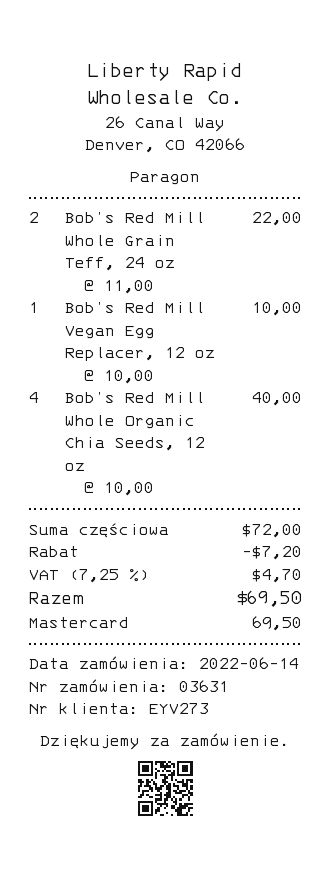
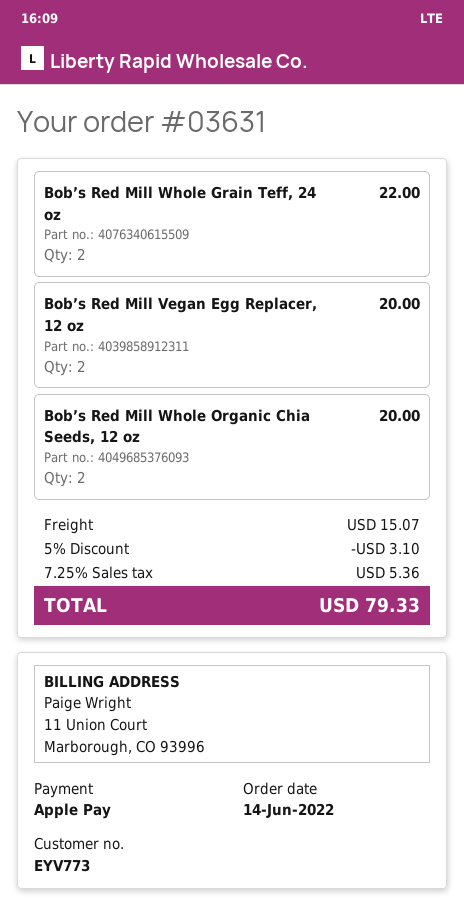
customer number: EYV273 -> EYV773
payment method: Mastercard -> Apple Pay
Bob’s Red Mill Vegan Egg Replacer, 12 oz: 1 for 10.00 -> 2 for 20.00
Bob’s Red Mill Whole Organic Chia Seeds, 12 oz: 4 for 40.00 -> 2 for 20.00
discount: 7.20 -> 3.10
shipping: none -> 15.07
tax: 7.25% = 4.70 -> 7.25% = 5.36
total: 69.50 -> 79.33

